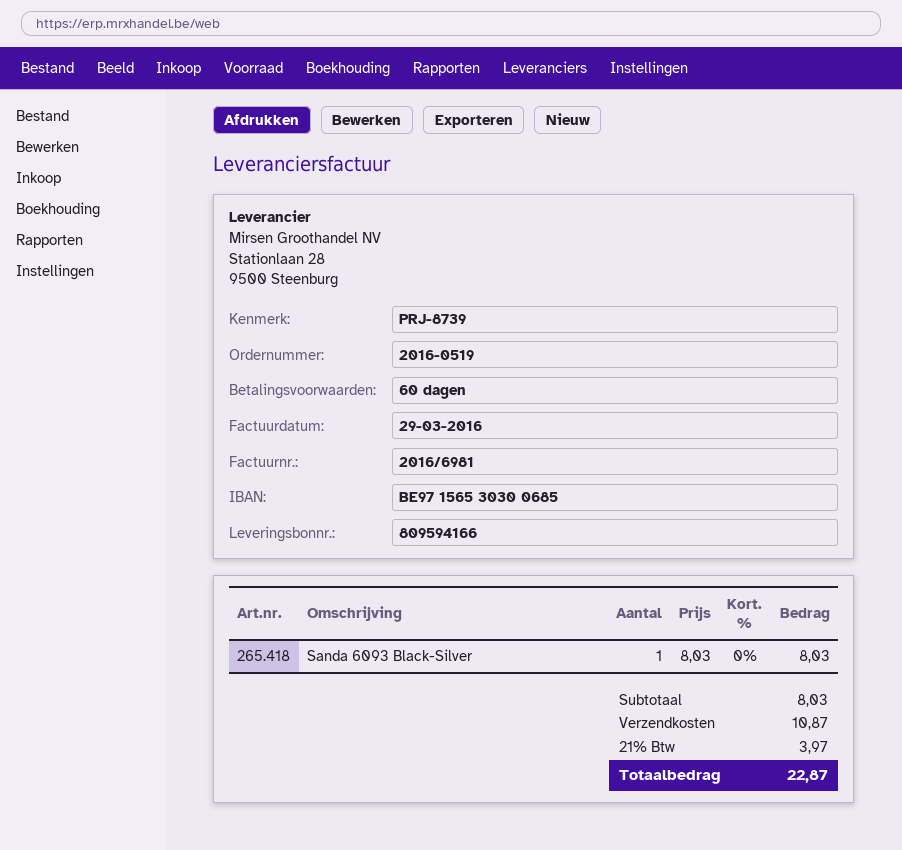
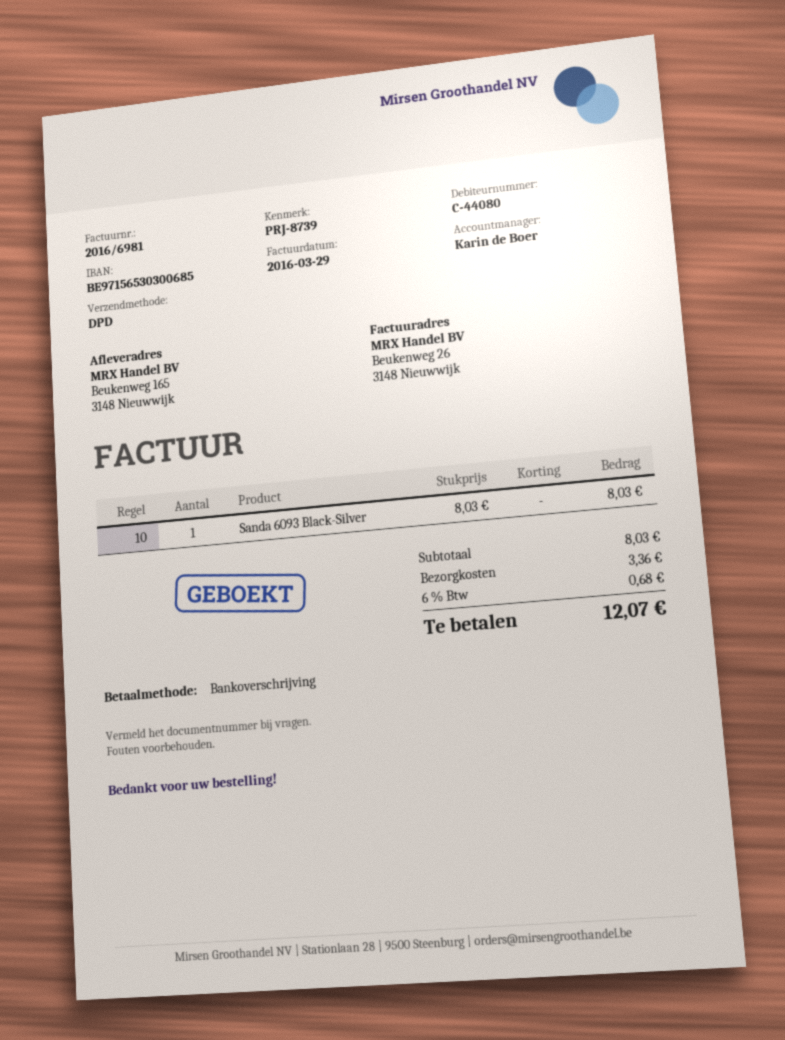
shipping: 10.87 -> 3.36
tax: 21% = 3.97 -> 6% = 0.68
total: 22.87 -> 12.07

